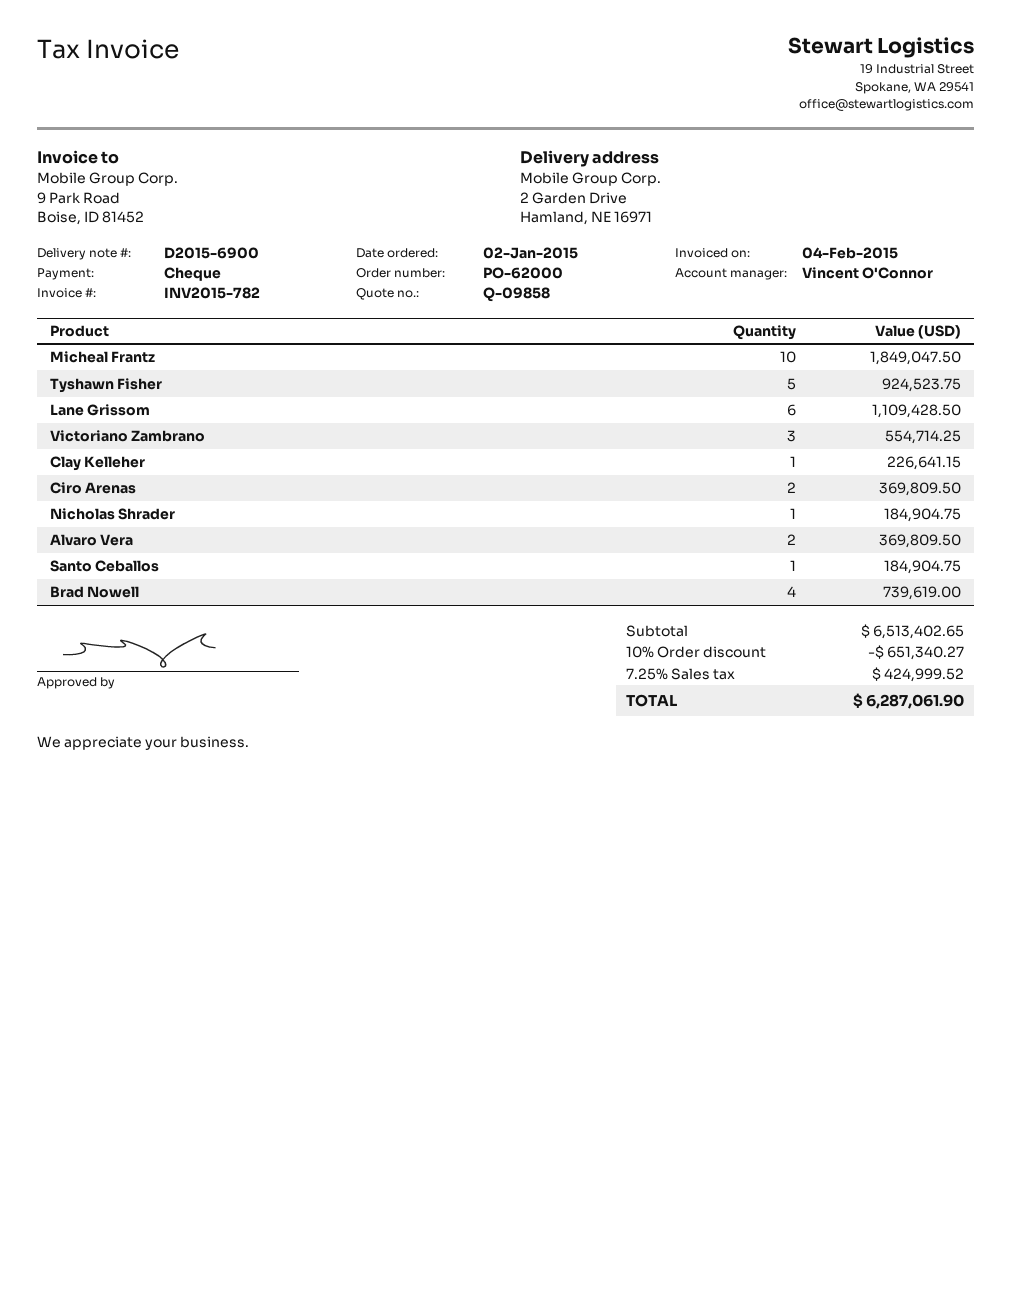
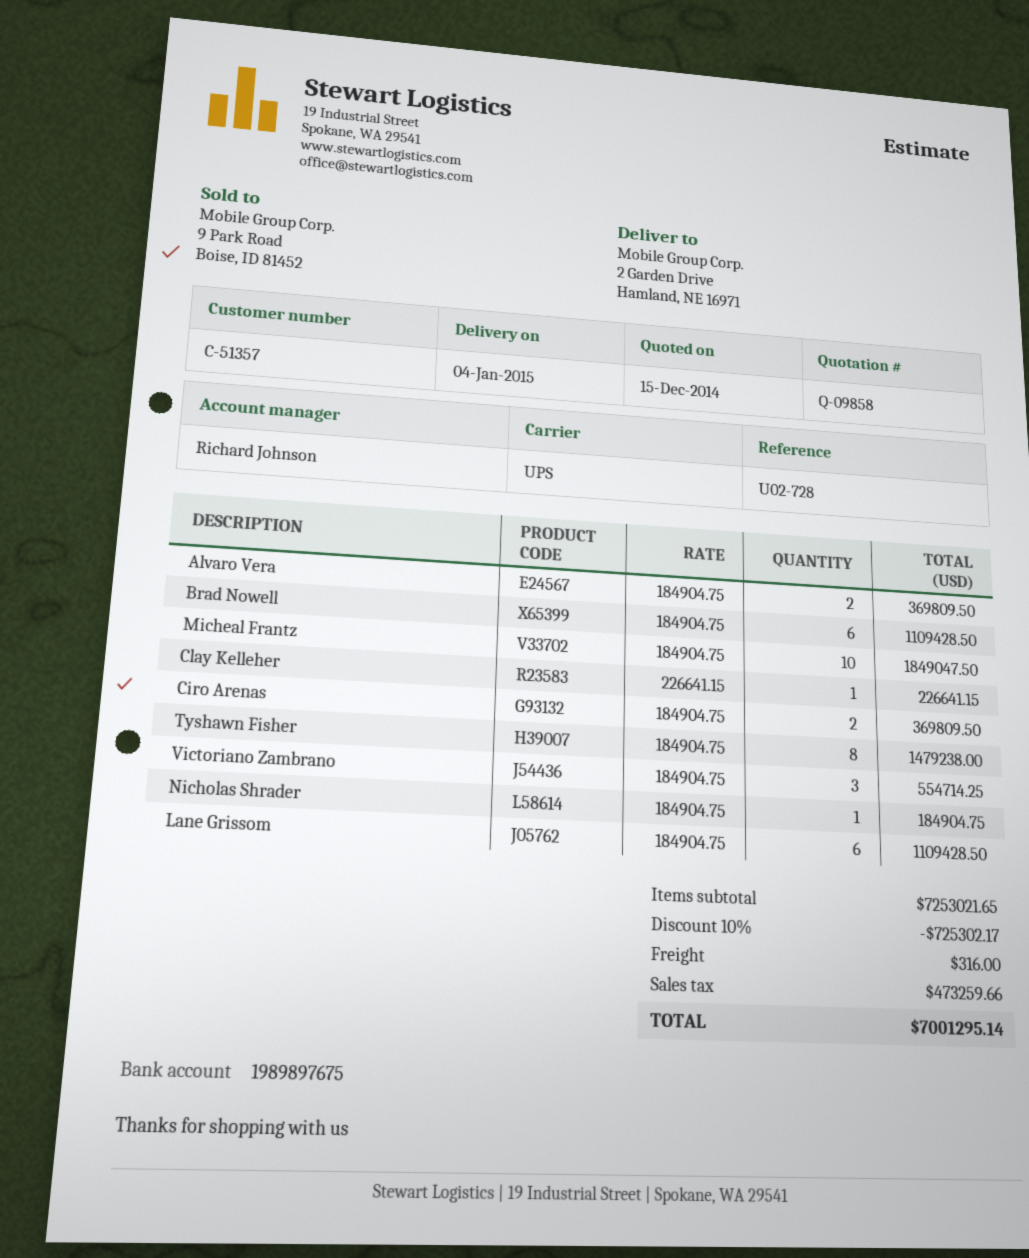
sales rep: Vincent O'Connor -> Richard Johnson
Tyshawn Fisher: 5 for 924523.75 -> 8 for 1479238.00
Santo Ceballos: 1 for 184904.75 -> none
Brad Nowell: 4 for 739619.00 -> 6 for 1109428.50
subtotal: 6513402.65 -> 7253021.65
discount: 10% = 651340.27 -> 10% = 725302.17
shipping: none -> 316.00
tax: 424999.52 -> 473259.66
total: 6287061.90 -> 7001295.14

